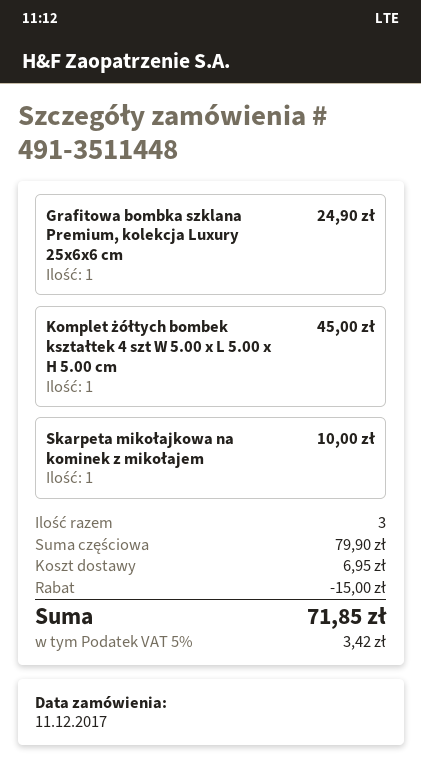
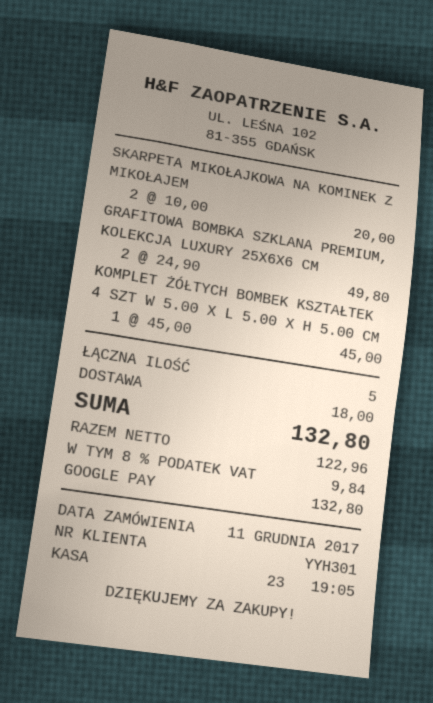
Grafitowa bombka szklana Premium, kolekcja Luxury 25x6x6 cm: 1 for 24.90 -> 2 for 49.80
Skarpeta mikołajkowa na kominek z mikołajem: 1 for 10.00 -> 2 for 20.00
total quantity: 3 -> 5
discount: 15.00 -> none
shipping: 6.95 -> 18.00
tax: 5% = 3.42 -> 8% = 9.84
total: 71.85 -> 132.80

